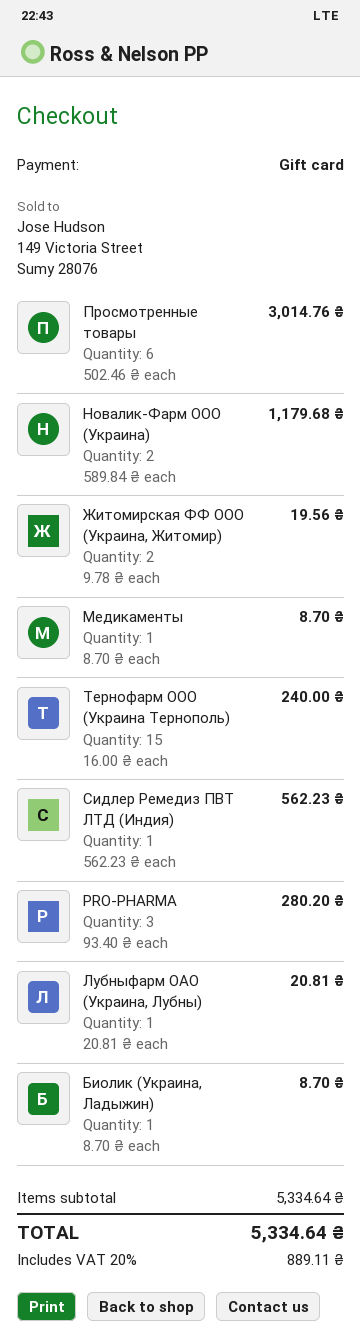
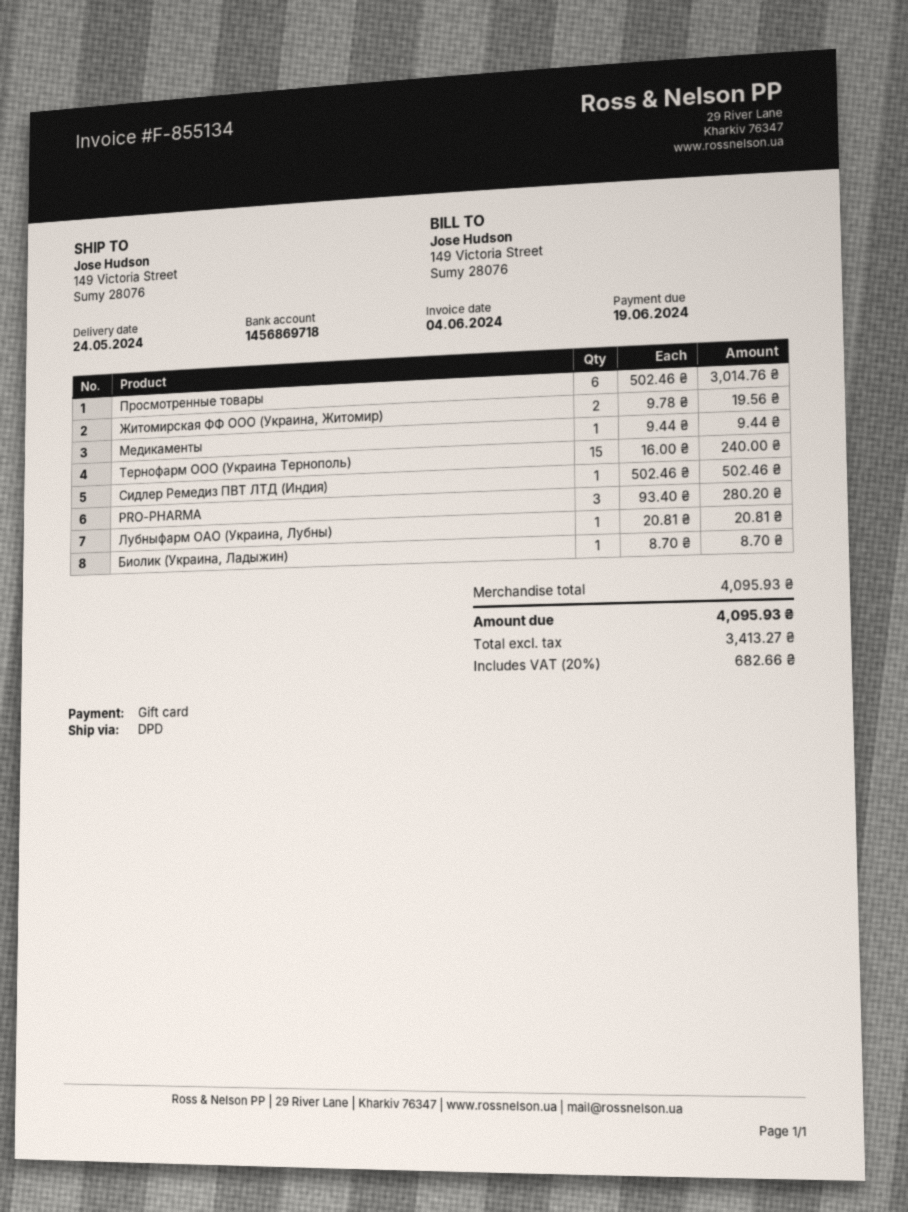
Новалик-Фарм ООО (Украина): 2 x 589.84 = 1179.68 -> none
Медикаменты: 1 x 8.70 = 8.70 -> 1 x 9.44 = 9.44
Сидлер Ремедиз ПВТ ЛТД (Индия): 1 x 562.23 = 562.23 -> 1 x 502.46 = 502.46
subtotal: 5334.64 -> 4095.93
tax: 20% = 889.11 -> 20% = 682.66
total: 5334.64 -> 4095.93

